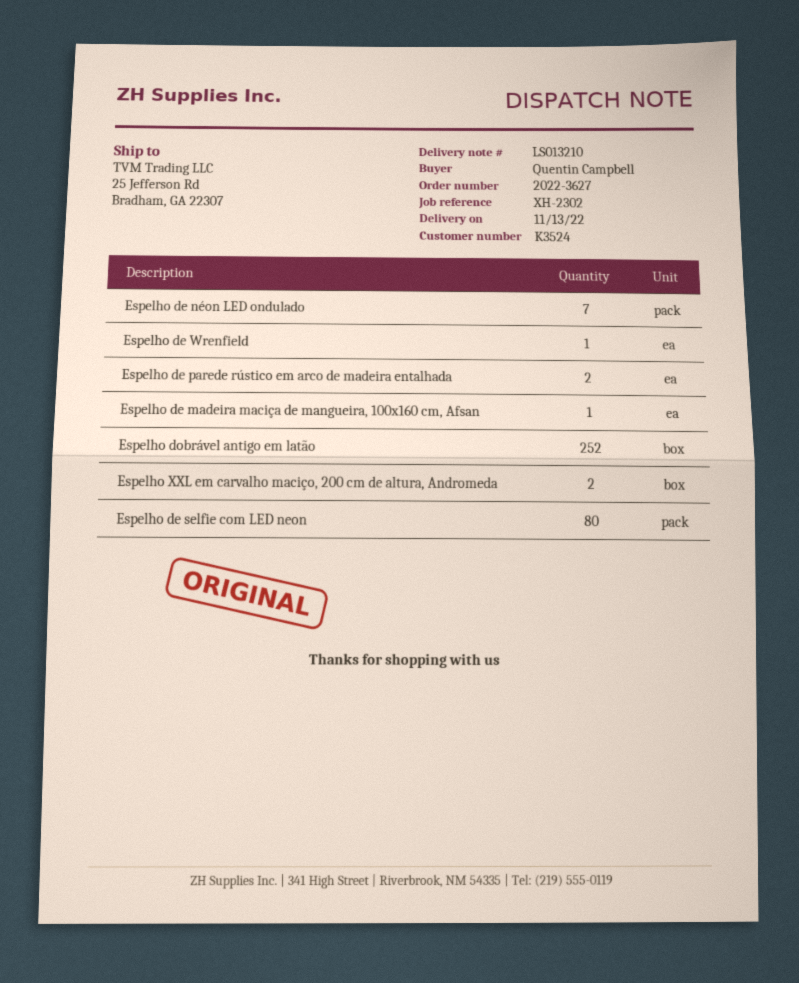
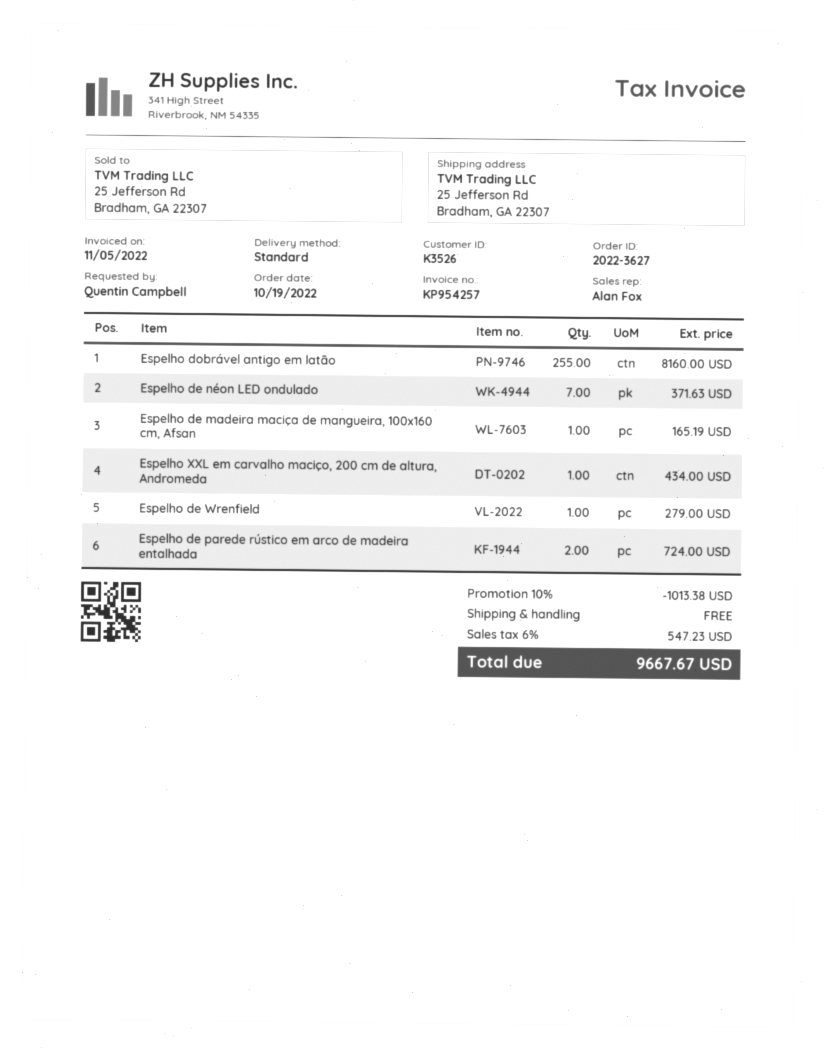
customer number: K3524 -> K3526
Espelho dobrável antigo em latão: 252 -> 255
Espelho XXL em carvalho maciço, 200 cm de altura, Andromeda: 2 -> 1
Espelho de selfie com LED neon: 80 -> none

